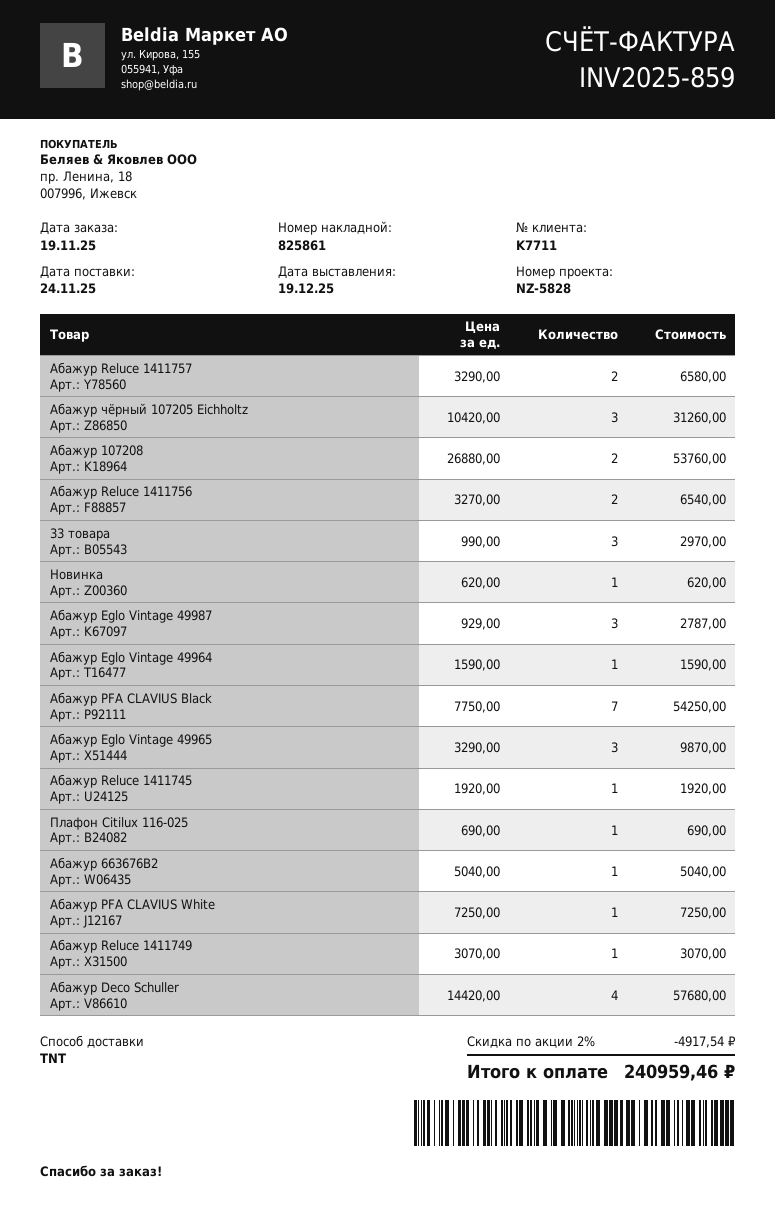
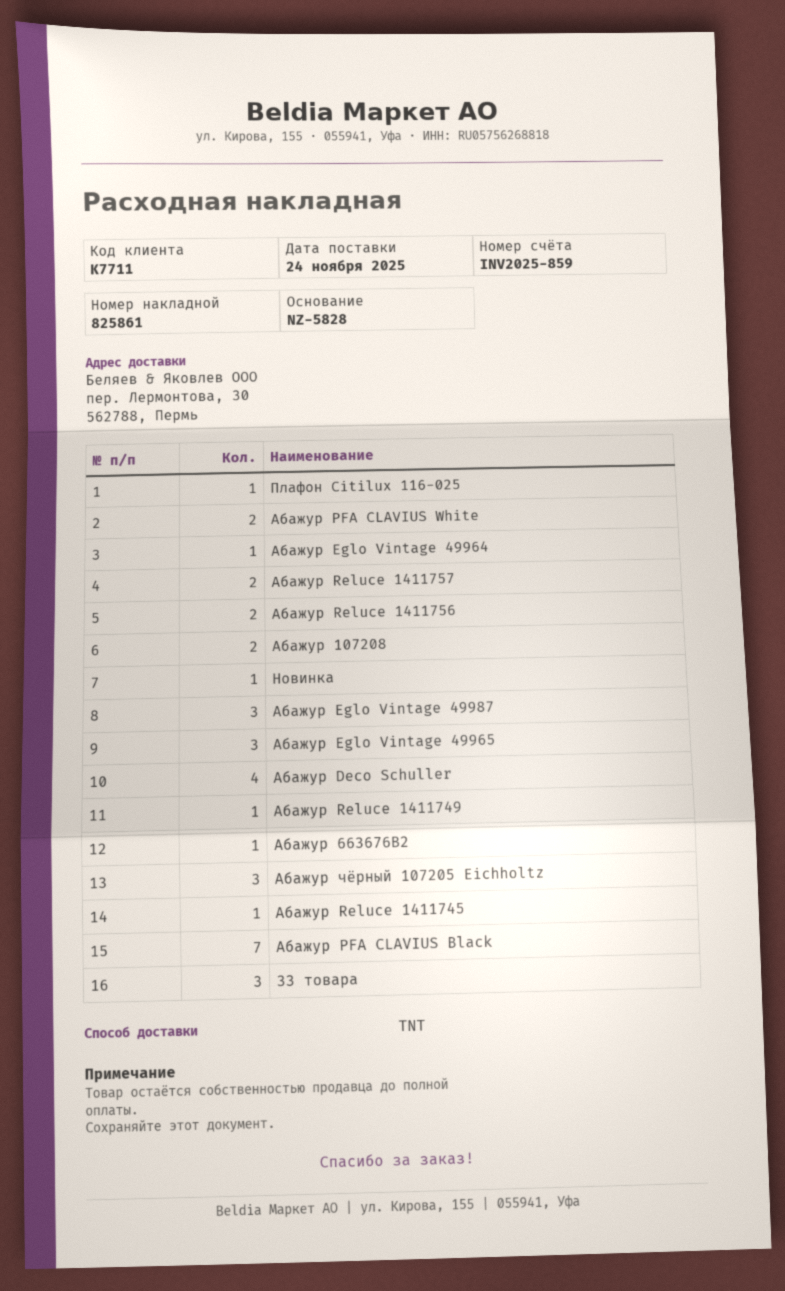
Абажур PFA CLAVIUS White: 1 -> 2

